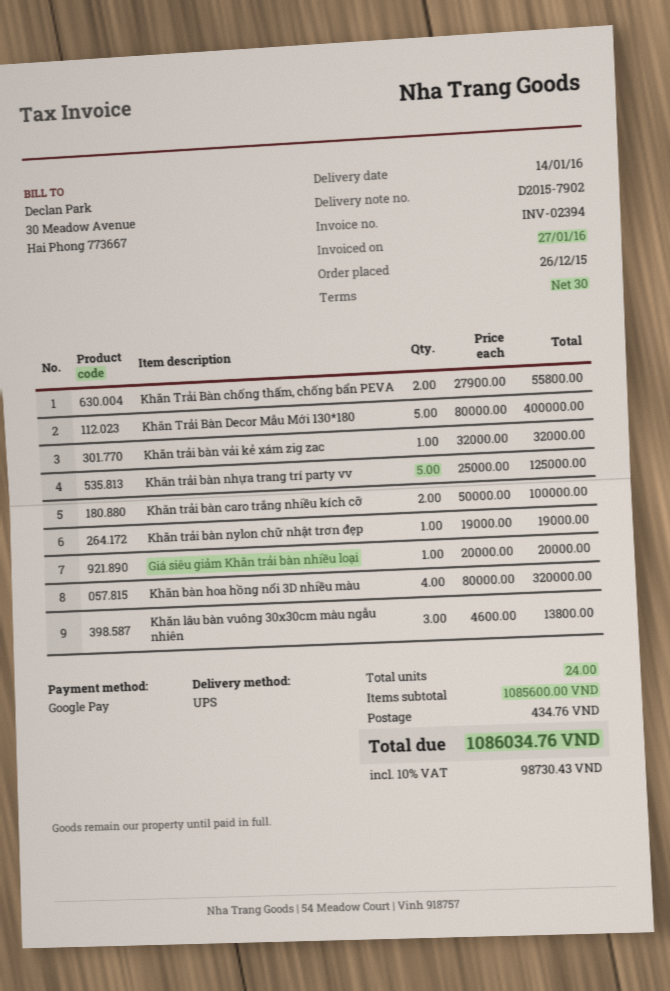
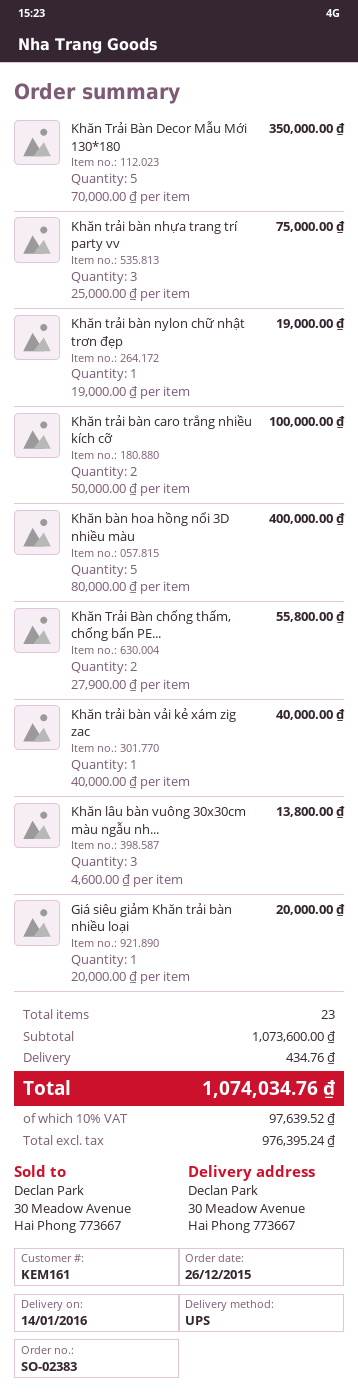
Khăn Trải Bàn Decor Mẫu Mới 130*180: 5 x 80000.00 = 400000.00 -> 5 x 70000.00 = 350000.00
Khăn trải bàn vải kẻ xám zig zac: 1 x 32000.00 = 32000.00 -> 1 x 40000.00 = 40000.00
Khăn trải bàn nhựa trang trí party vv: 5 x 25000.00 = 125000.00 -> 3 x 25000.00 = 75000.00
Khăn bàn hoa hồng nổi 3D nhiều màu: 4 x 80000.00 = 320000.00 -> 5 x 80000.00 = 400000.00
total quantity: 24 -> 23
subtotal: 1085600.00 -> 1073600.00
tax: 10% = 98730.43 -> 10% = 97639.52
total: 1086034.76 -> 1074034.76

